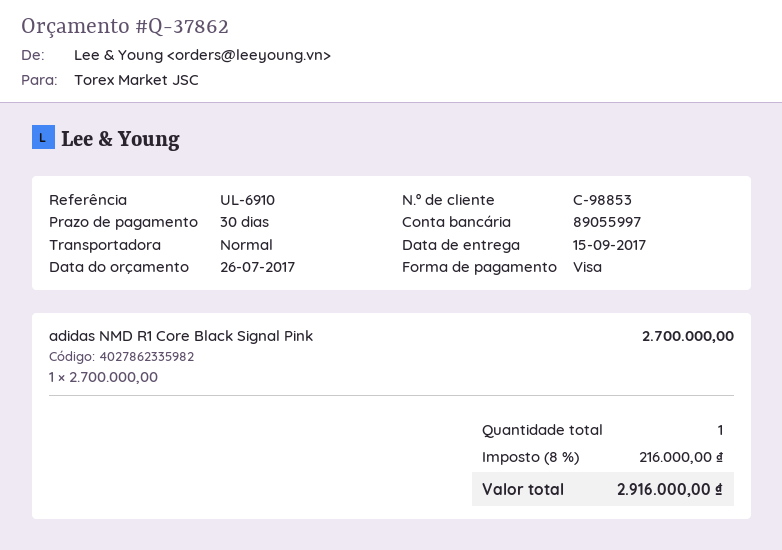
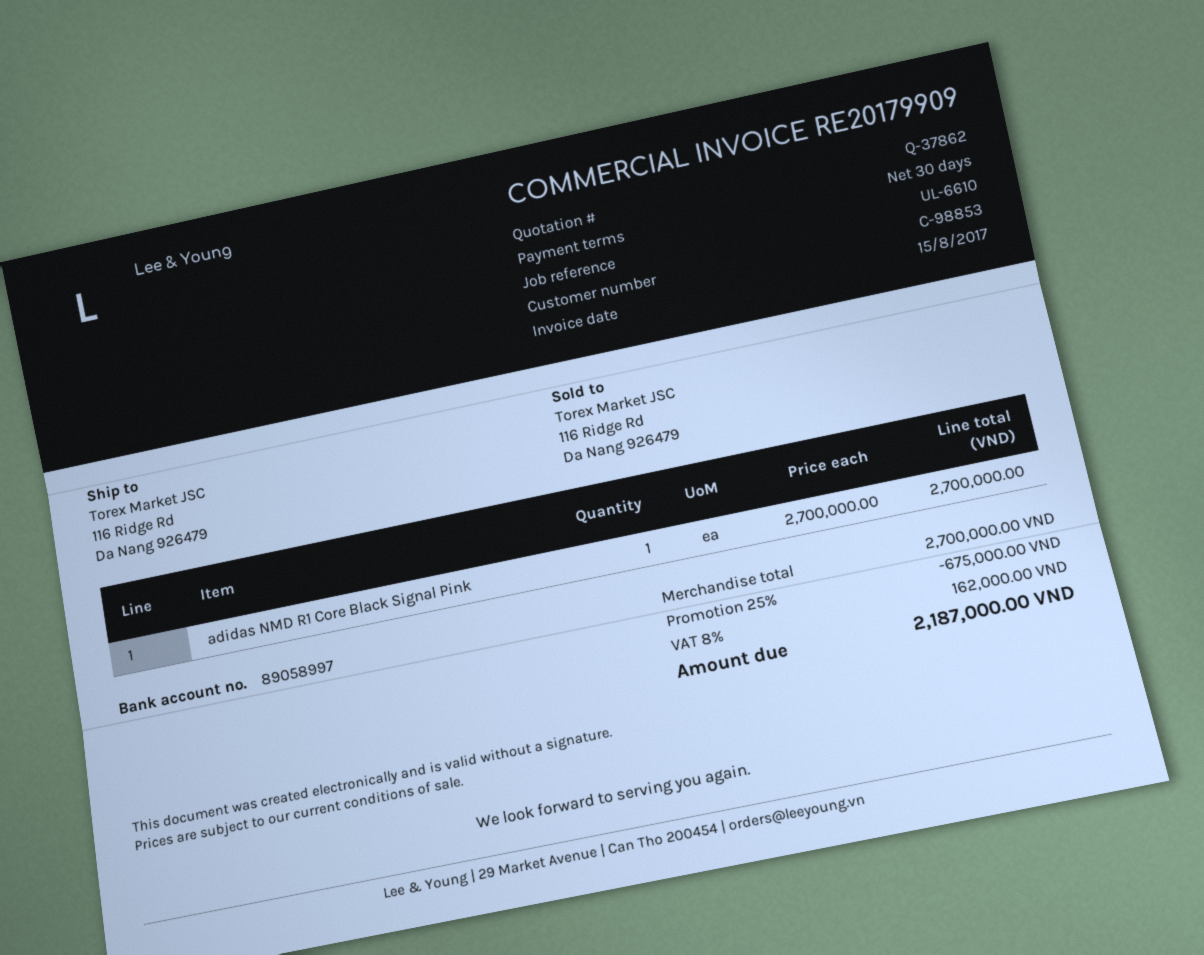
reference: UL-6910 -> UL-6610
bank account: 89055997 -> 89058997
discount: none -> 25% = 675000.00
tax: 8% = 216000.00 -> 8% = 162000.00
total: 2916000.00 -> 2187000.00

